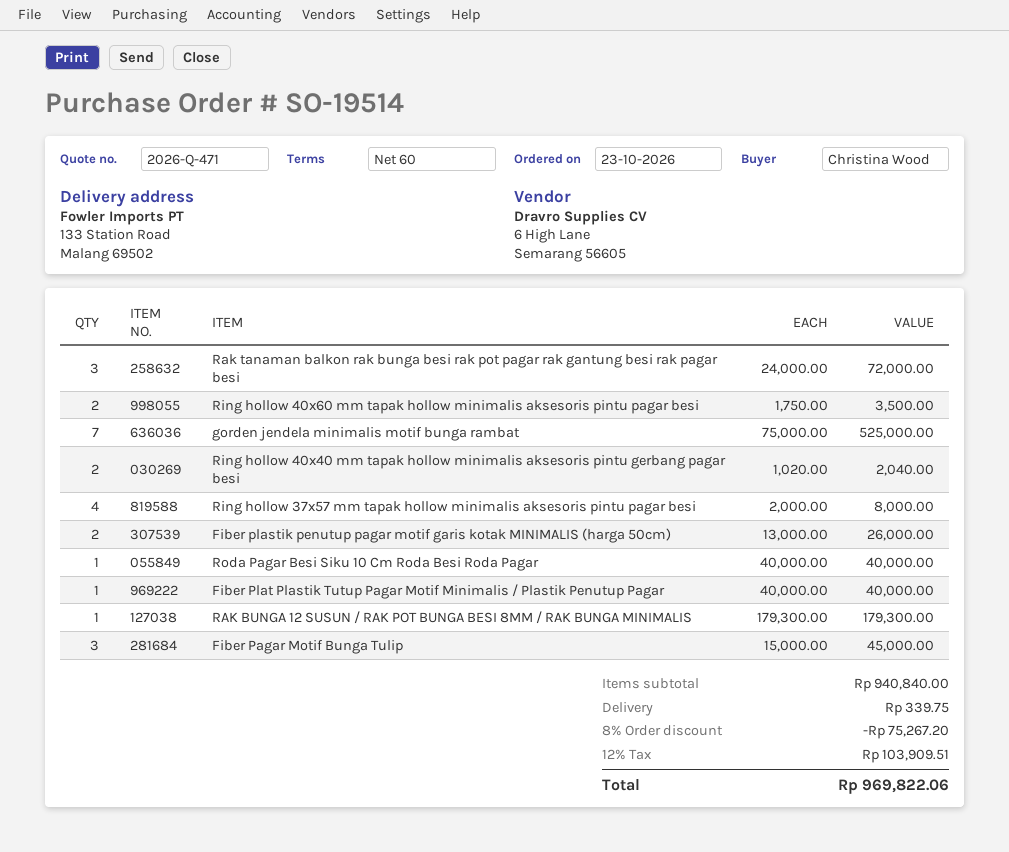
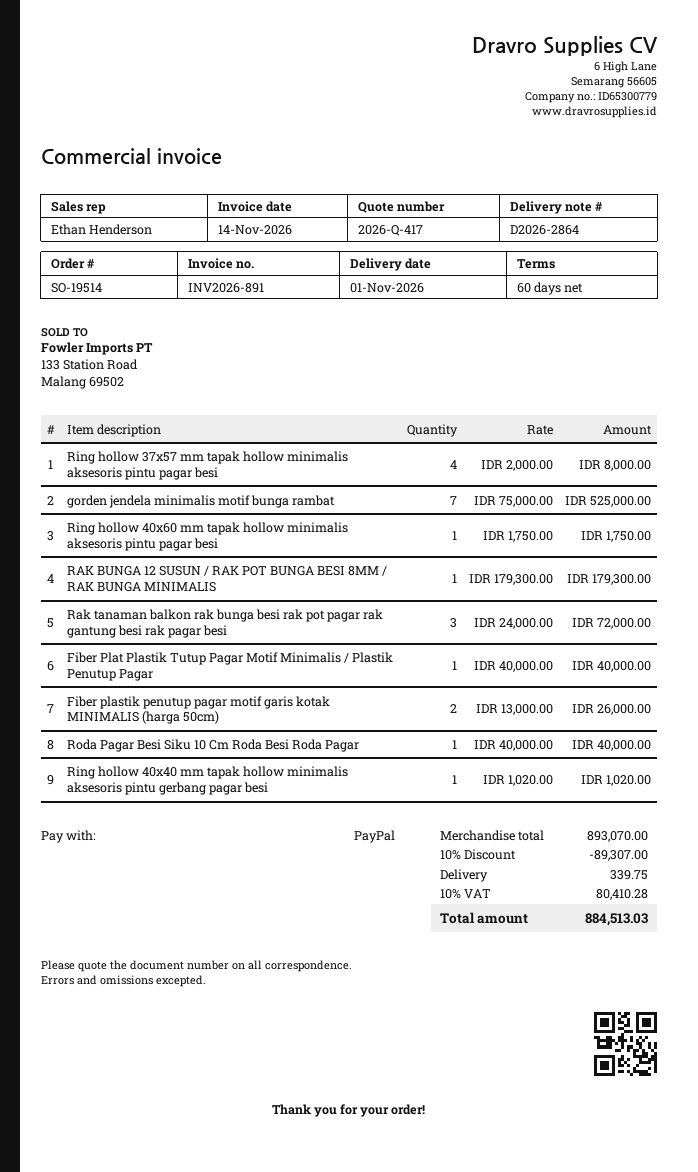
quote number: 2026-Q-471 -> 2026-Q-417
Ring hollow 40x60 mm tapak hollow minimalis aksesoris pintu pagar besi: 2 x 1750.00 = 3500.00 -> 1 x 1750.00 = 1750.00
Ring hollow 40x40 mm tapak hollow minimalis aksesoris pintu gerbang pagar besi: 2 x 1020.00 = 2040.00 -> 1 x 1020.00 = 1020.00
Fiber Pagar Motif Bunga Tulip: 3 x 15000.00 = 45000.00 -> none
subtotal: 940840.00 -> 893070.00
discount: 8% = 75267.20 -> 10% = 89307.00
tax: 12% = 103909.51 -> 10% = 80410.28
total: 969822.06 -> 884513.03

